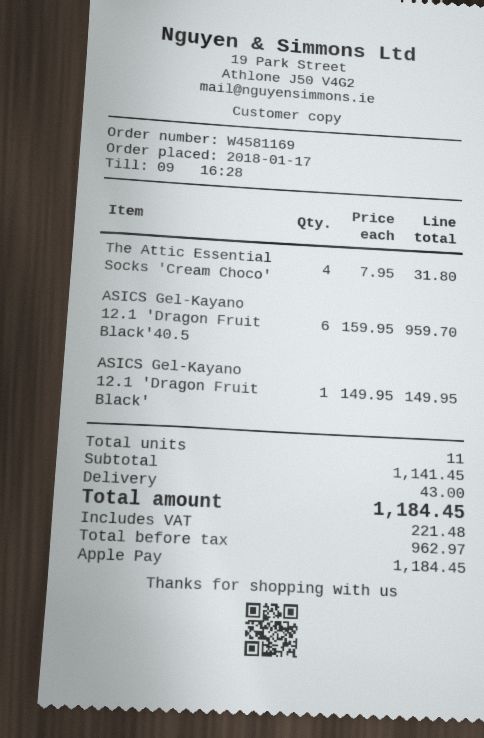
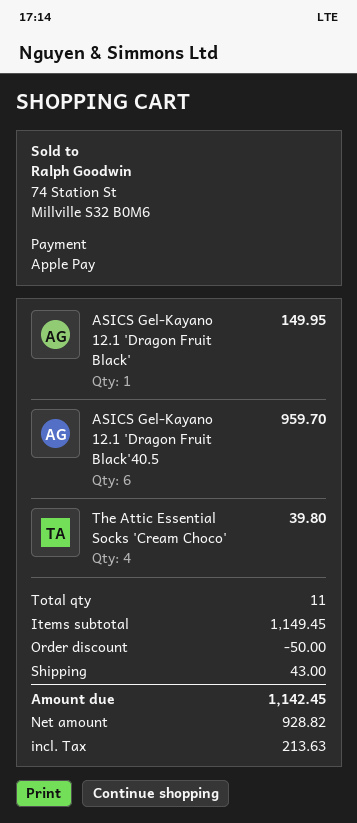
The Attic Essential Socks 'Cream Choco': 4 for 31.80 -> 4 for 39.80
subtotal: 1141.45 -> 1149.45
discount: none -> 50.00
net: 962.97 -> 928.82
tax: 221.48 -> 213.63
total: 1184.45 -> 1142.45

